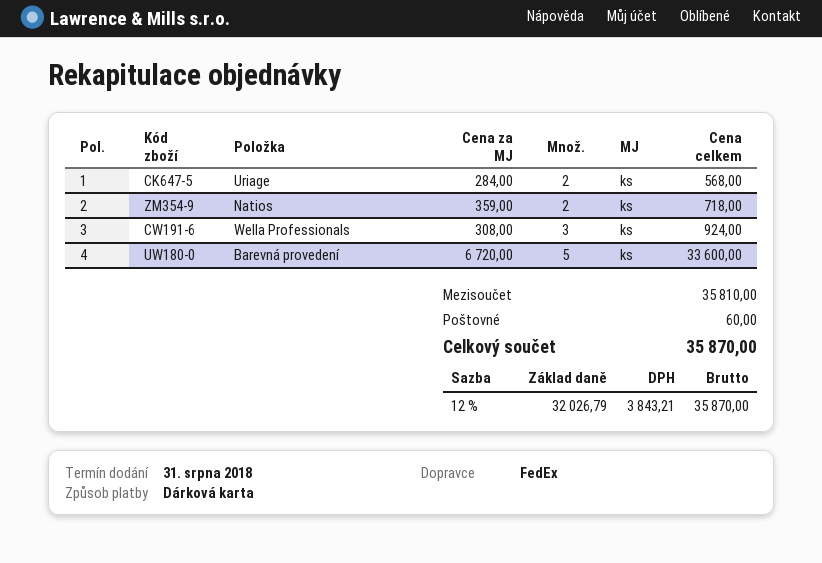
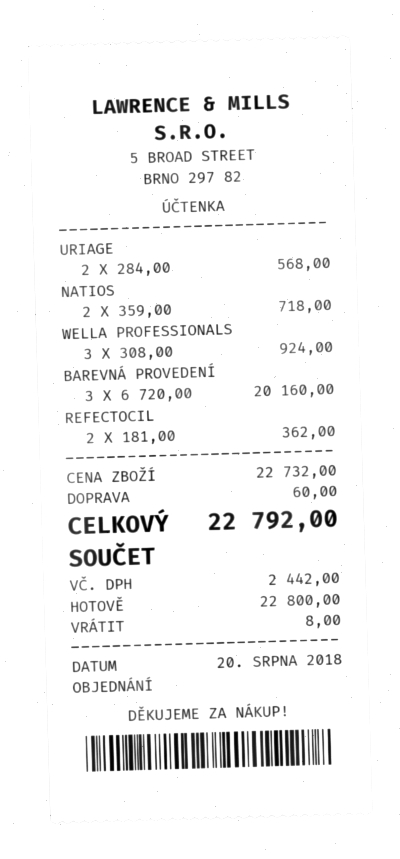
payment method: gift card -> cash
Barevná provedení: 5 x 6720.00 = 33600.00 -> 3 x 6720.00 = 20160.00
REFECTOCIL: none -> 2 x 181.00 = 362.00
subtotal: 35810.00 -> 22732.00
tax: 3843.21 -> 2442.00
total: 35870.00 -> 22792.00

